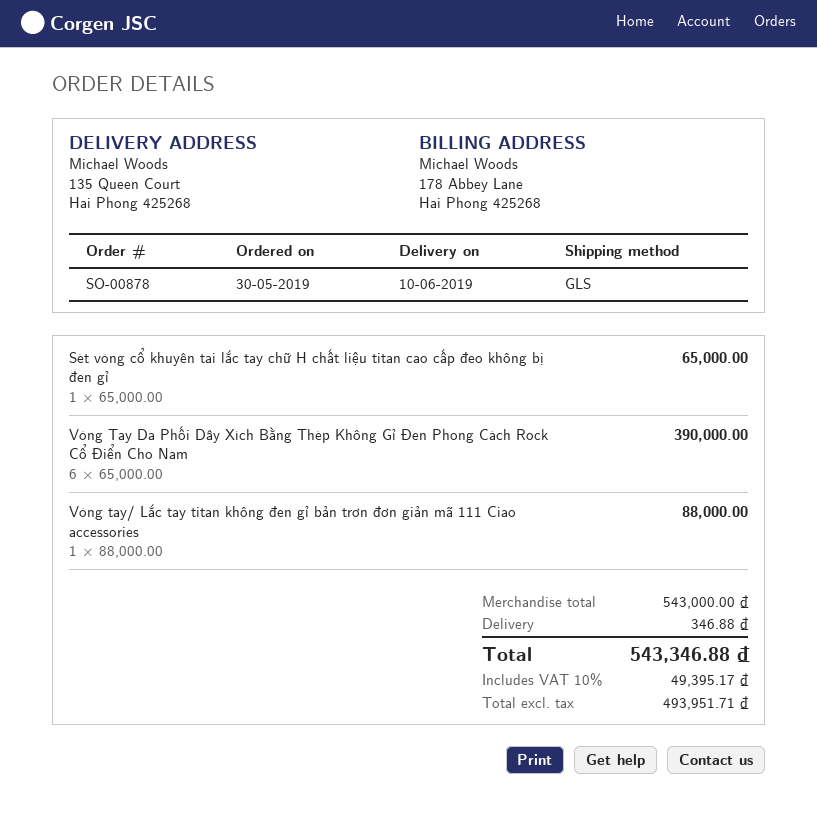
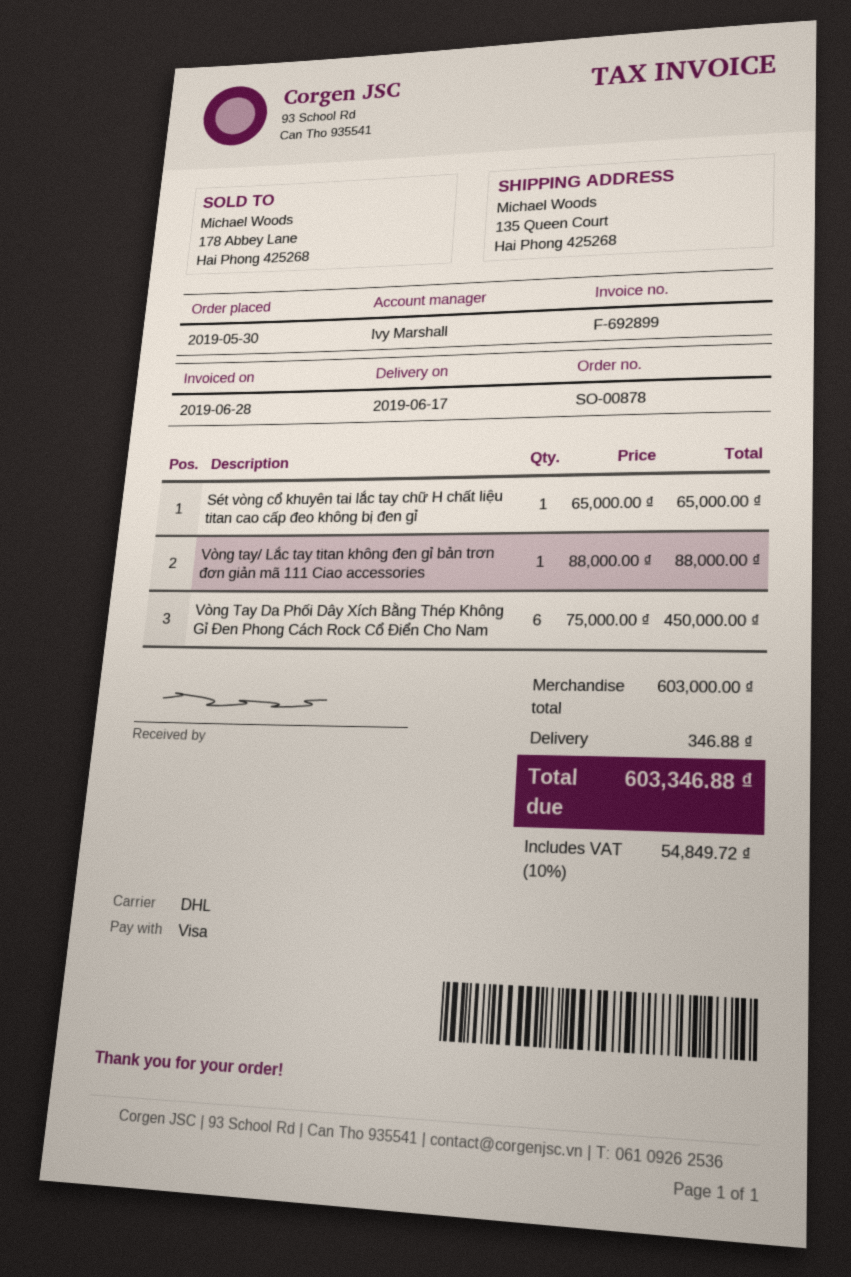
delivery date: 2019-06-10 -> 2019-06-17
shipping method: GLS -> DHL
Vòng Tay Da Phối Dây Xích Bằng Thép Không Gỉ Đen Phong Cách Rock Cổ Điển Cho Nam: 6 x 65000.00 = 390000.00 -> 6 x 75000.00 = 450000.00
subtotal: 543000.00 -> 603000.00
tax: 10% = 49395.17 -> 10% = 54849.72
total: 543346.88 -> 603346.88

